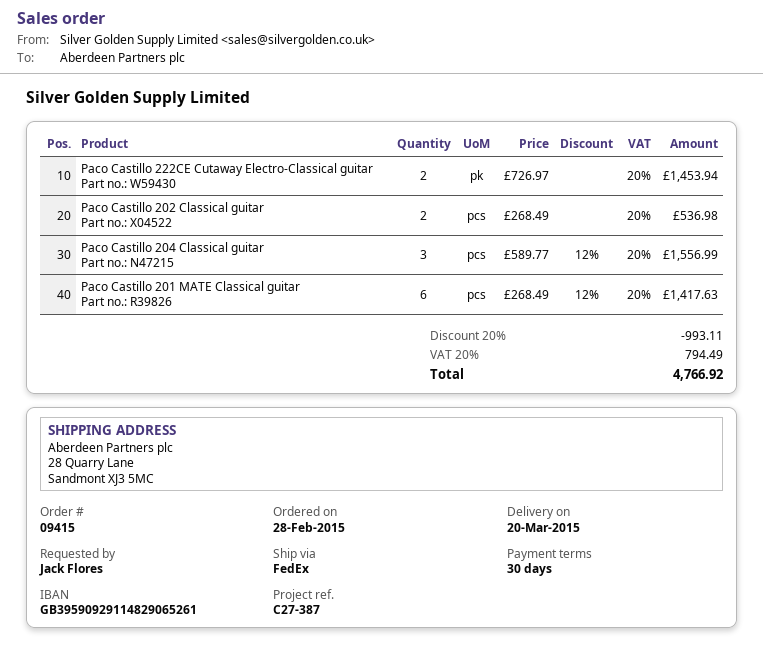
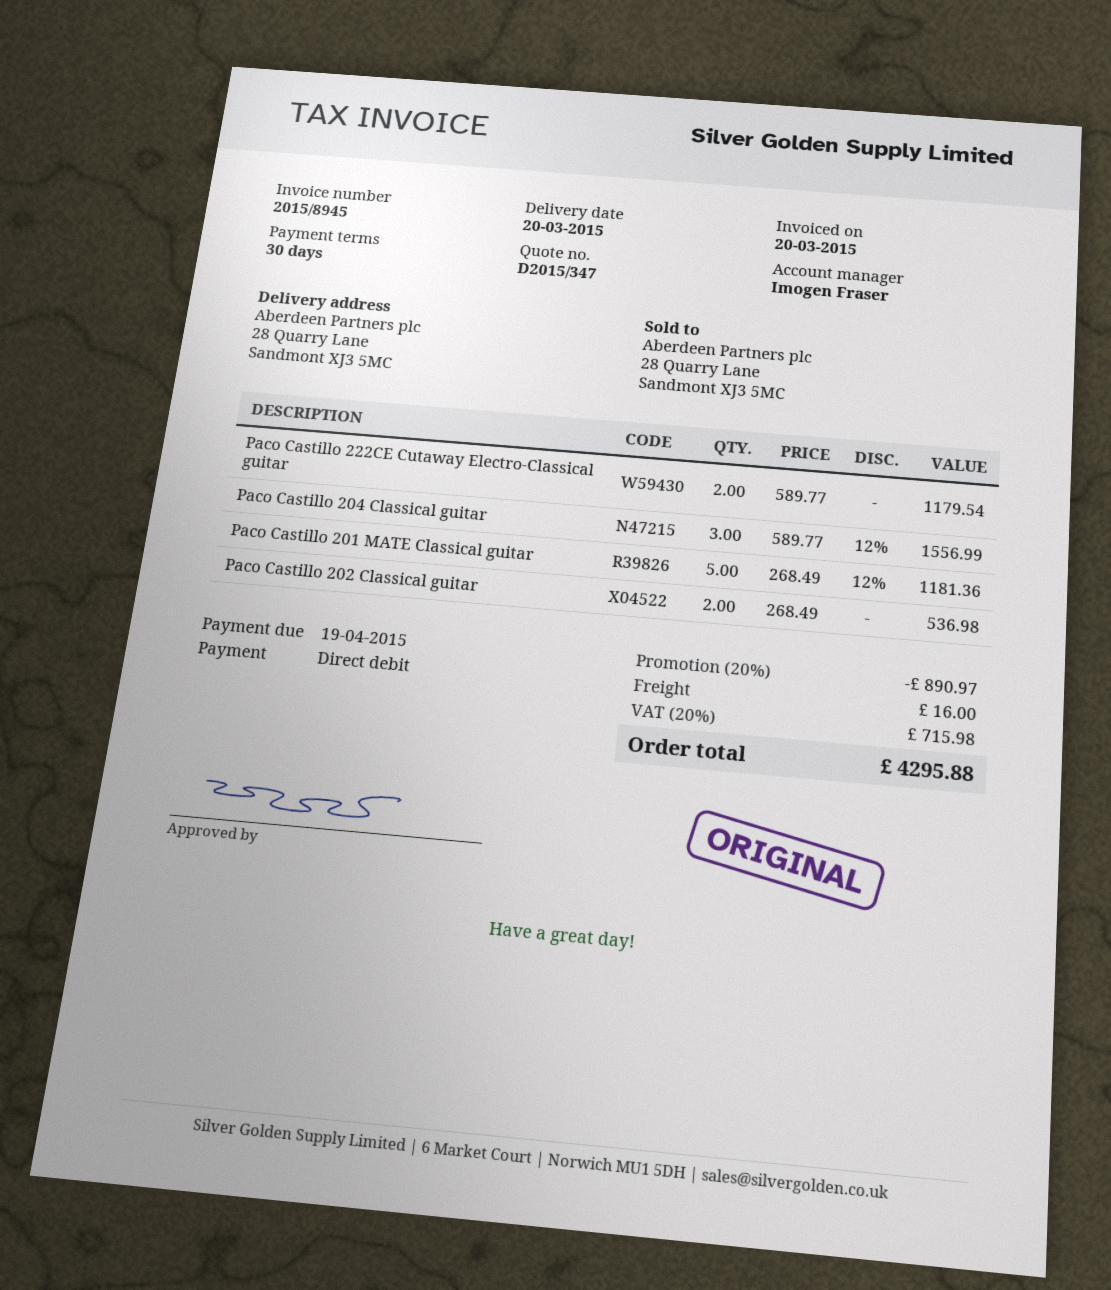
Paco Castillo 222CE Cutaway Electro-Classical guitar: 2 x 726.97 = 1453.94 -> 2 x 589.77 = 1179.54
Paco Castillo 201 MATE Classical guitar: 6 x 268.49 - 12% = 1417.63 -> 5 x 268.49 - 12% = 1181.36
discount: 20% = 993.11 -> 20% = 890.97
shipping: none -> 16.00
tax: 20% = 794.49 -> 20% = 715.98
total: 4766.92 -> 4295.88

